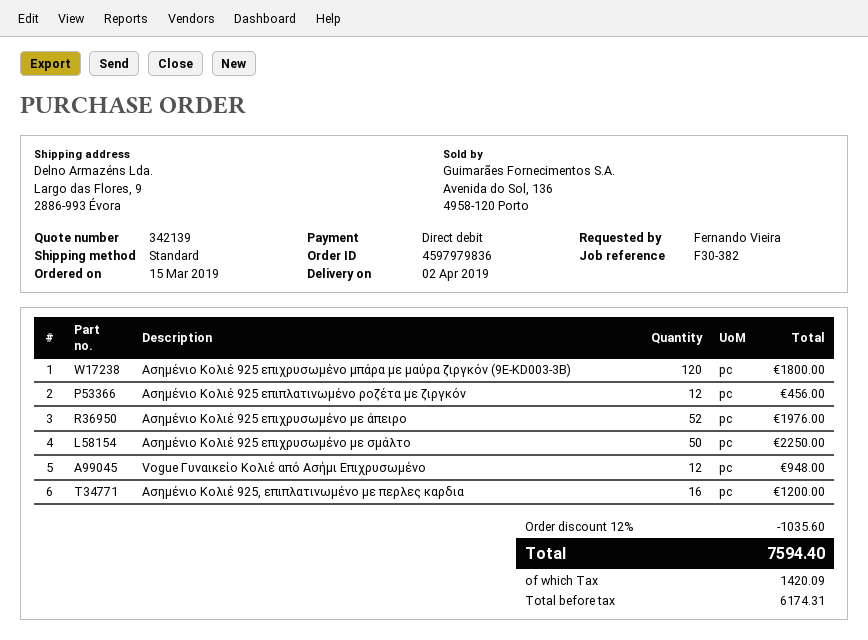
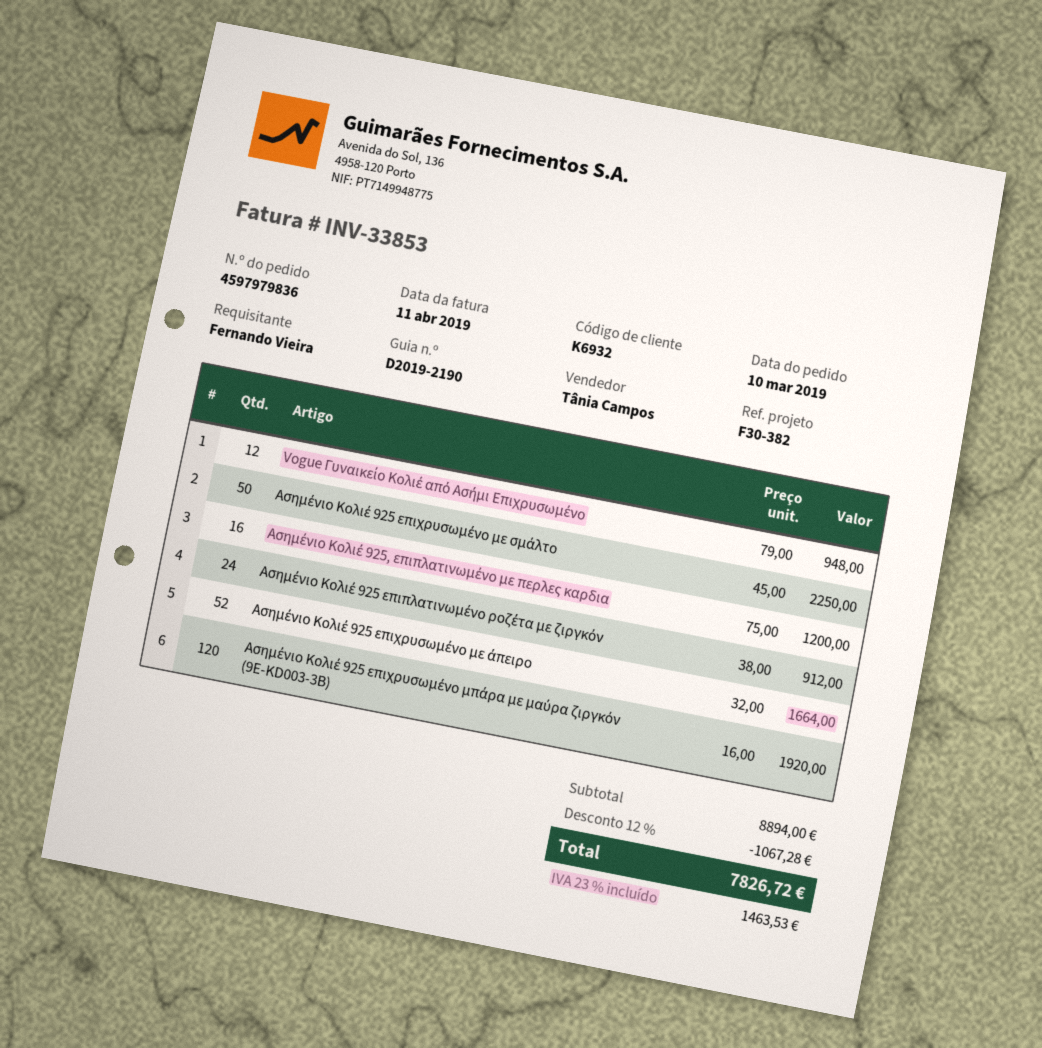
order date: 2019-03-15 -> 2019-03-10
Ασημένιο Κολιέ 925 επιχρυσωμένο μπάρα με μαύρα ζιργκόν (9E-KD003-3B): 120 for 1800.00 -> 120 for 1920.00
Ασημένιο Κολιέ 925 επιπλατινωμένο ροζέτα με ζιργκόν: 12 for 456.00 -> 24 for 912.00
Ασημένιο Κολιέ 925 επιχρυσωμένο με άπειρο: 52 for 1976.00 -> 52 for 1664.00
discount: 12% = 1035.60 -> 12% = 1067.28
tax: 1420.09 -> 1463.53
total: 7594.40 -> 7826.72

